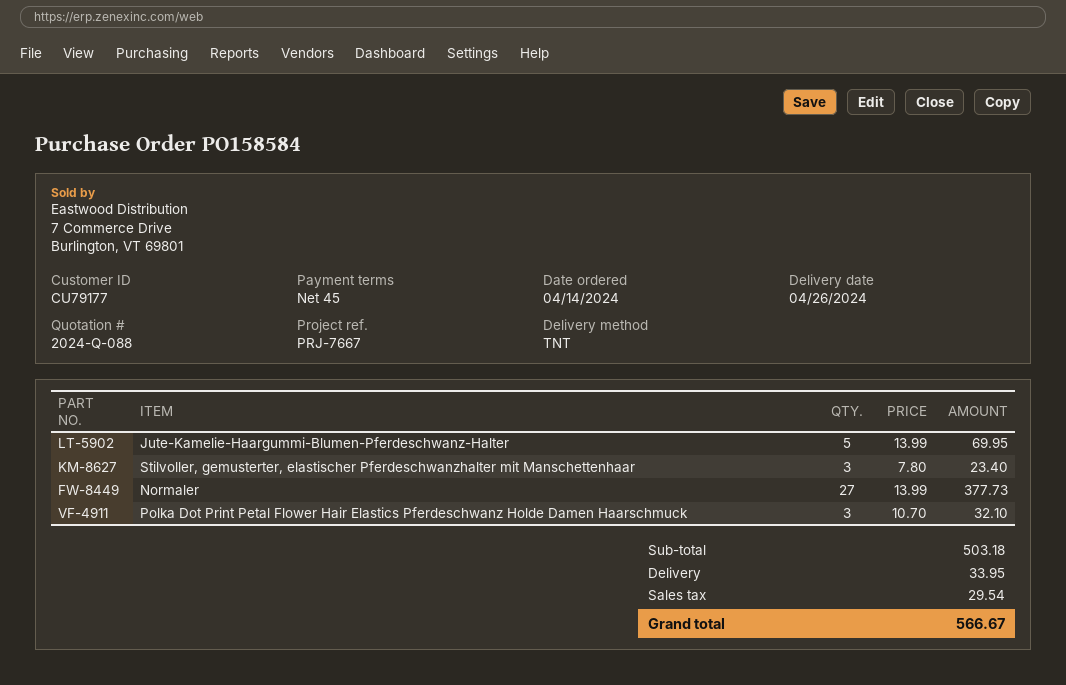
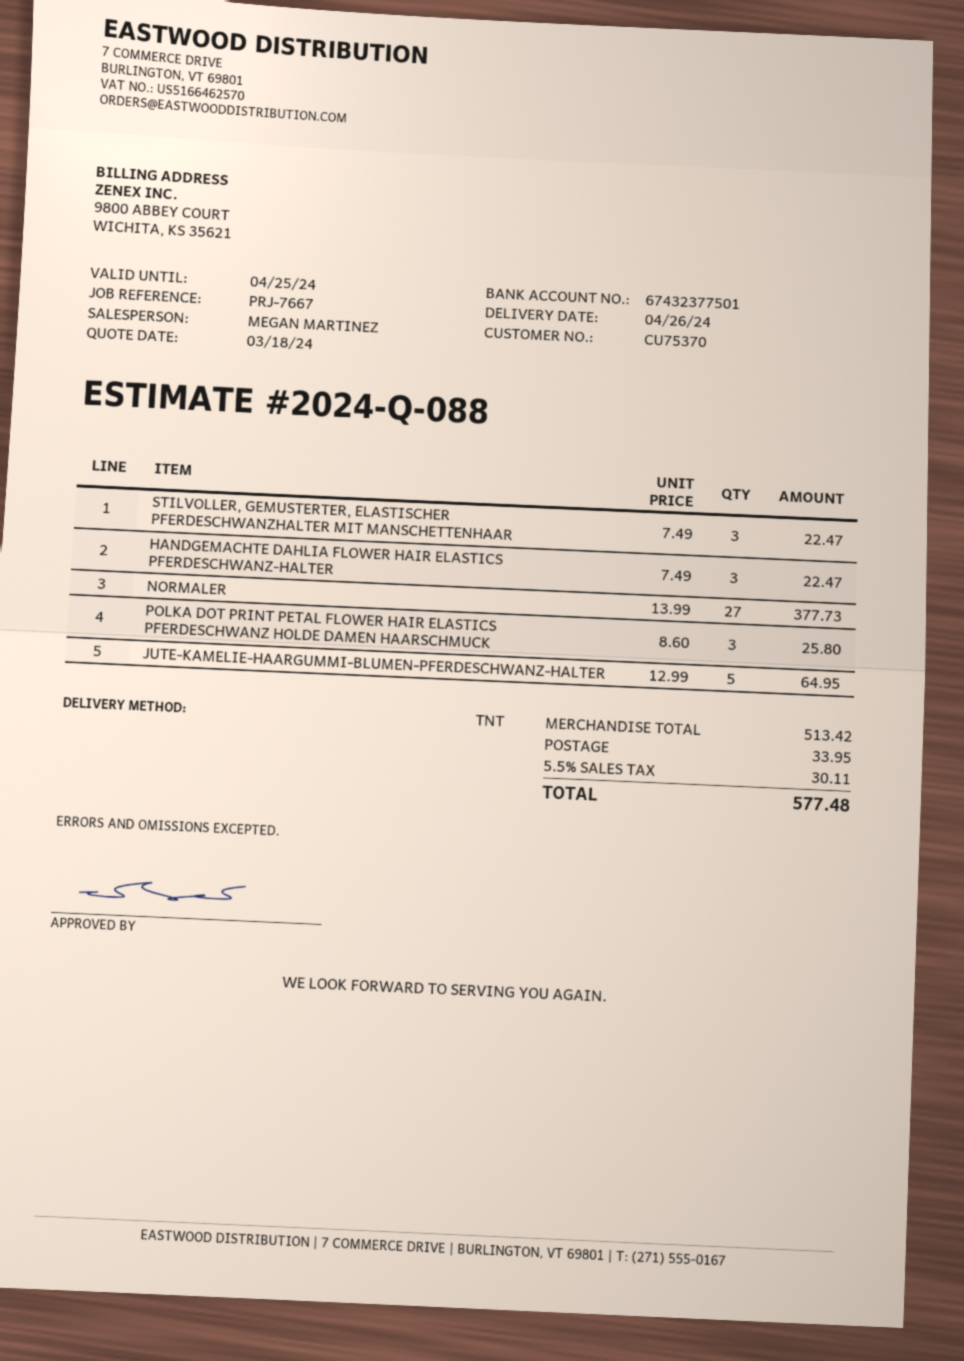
customer number: CU79177 -> CU75370
Jute-Kamelie-Haargummi-Blumen-Pferdeschwanz-Halter: 5 x 13.99 = 69.95 -> 5 x 12.99 = 64.95
Stilvoller, gemusterter, elastischer Pferdeschwanzhalter mit Manschettenhaar: 3 x 7.80 = 23.40 -> 3 x 7.49 = 22.47
Polka Dot Print Petal Flower Hair Elastics Pferdeschwanz Holde Damen Haarschmuck: 3 x 10.70 = 32.10 -> 3 x 8.60 = 25.80
HANDGEMACHTE DAHLIA FLOWER HAIR ELASTICS PFERDESCHWANZ-HALTER: none -> 3 x 7.49 = 22.47
subtotal: 503.18 -> 513.42
tax: 29.54 -> 30.11
total: 566.67 -> 577.48

